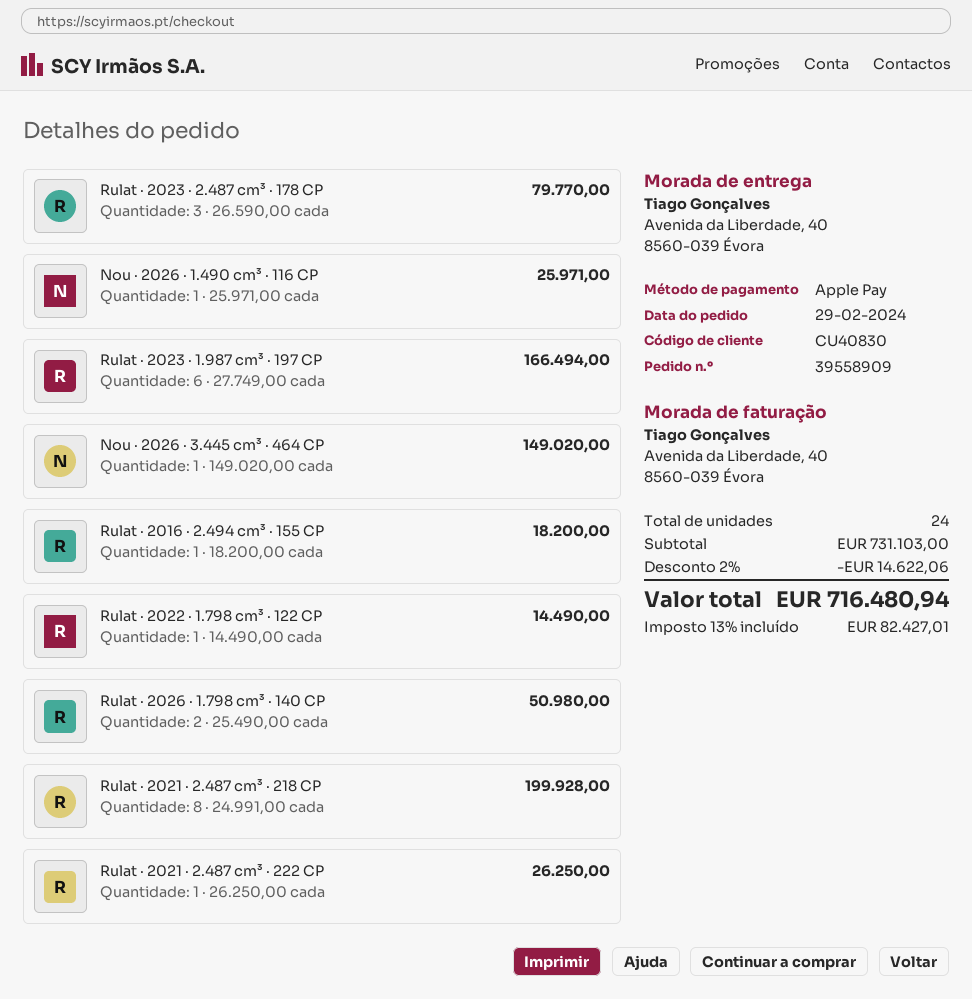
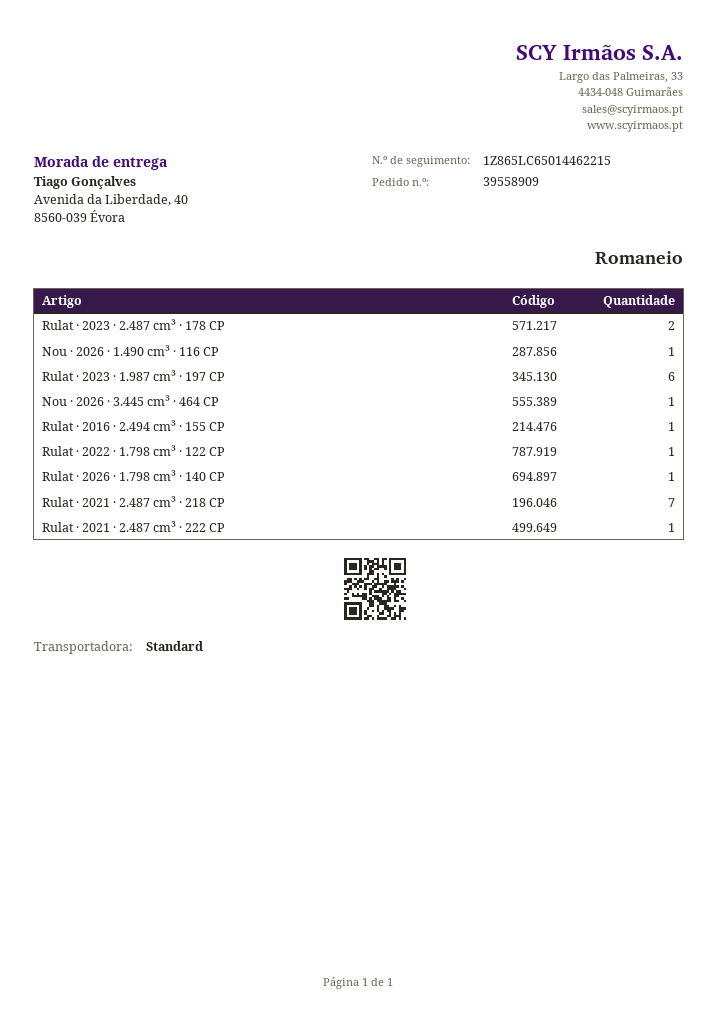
Rulat · 2023 · 2.487 cm³ · 178 CP: 3 -> 2
Rulat · 2026 · 1.798 cm³ · 140 CP: 2 -> 1
Rulat · 2021 · 2.487 cm³ · 218 CP: 8 -> 7

